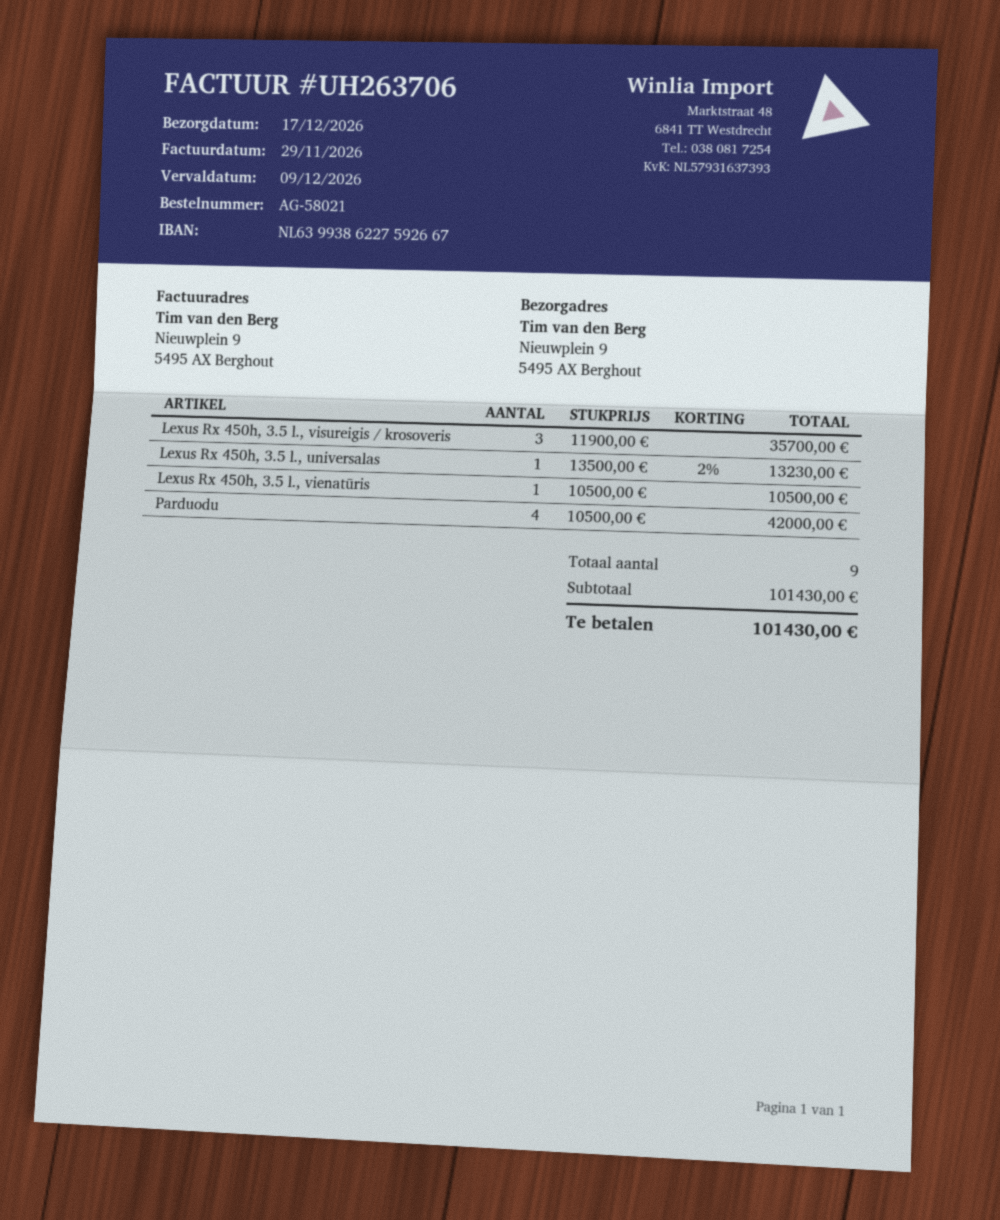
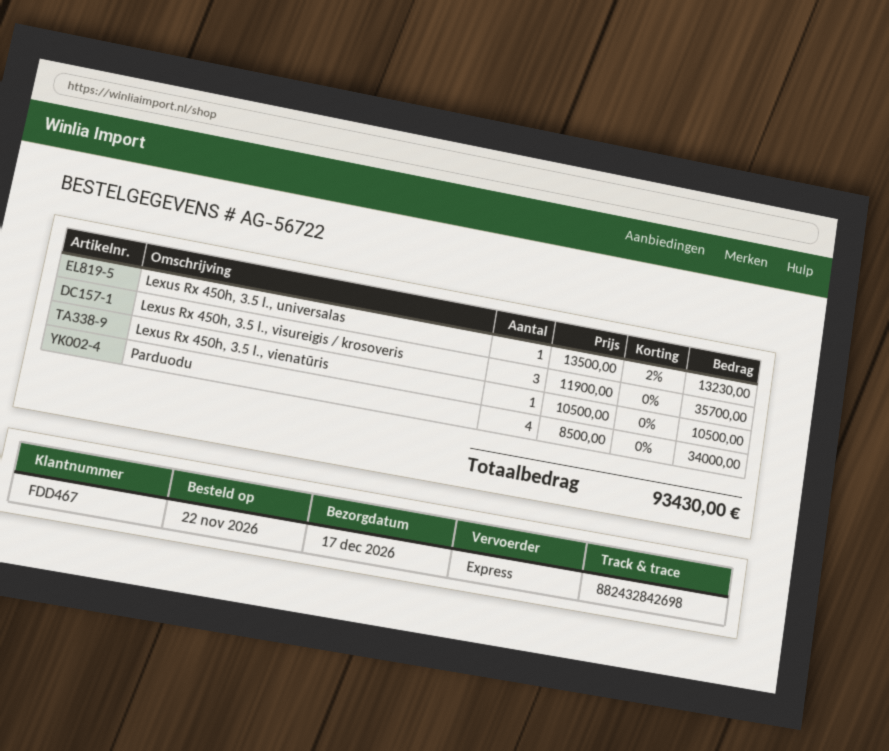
order number: AG-58021 -> AG-56722
Parduodu: 4 x 10500.00 = 42000.00 -> 4 x 8500.00 = 34000.00
total: 101430.00 -> 93430.00

